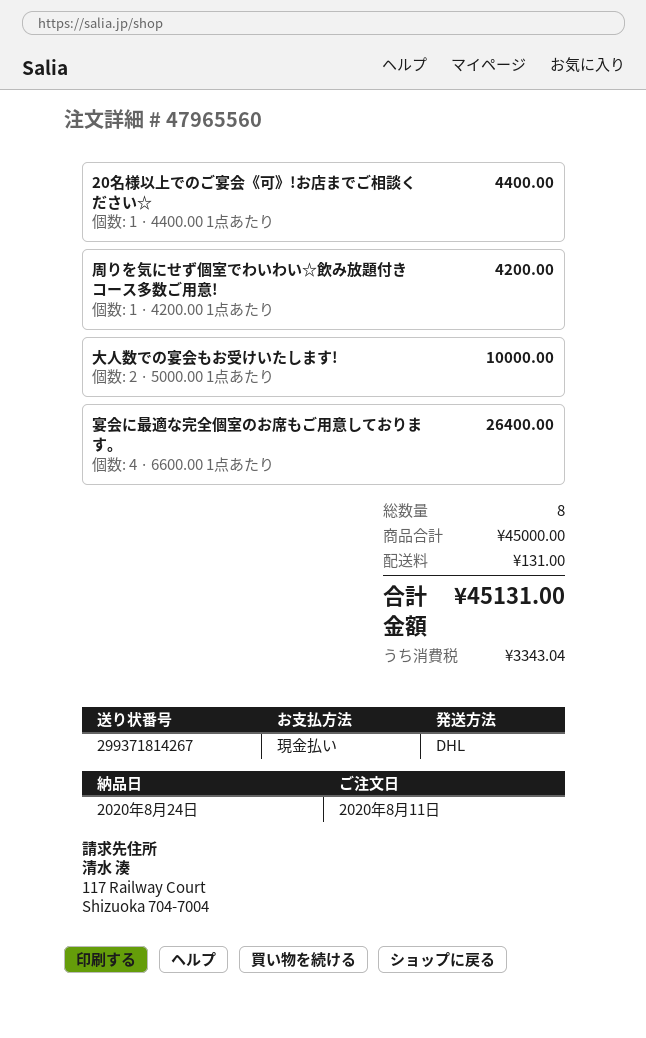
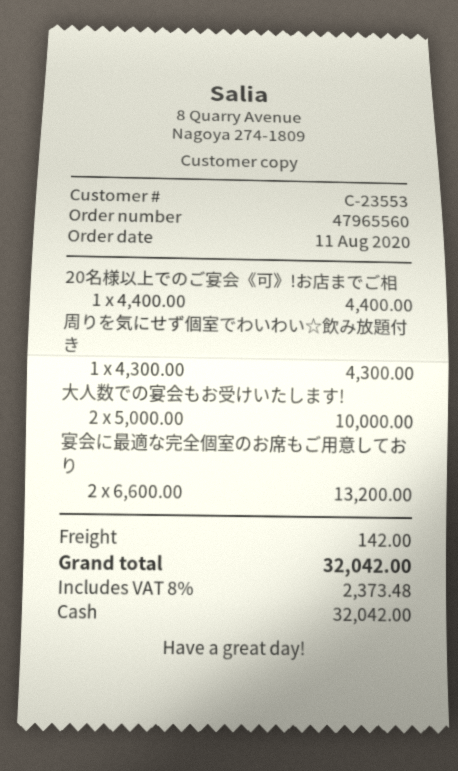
周りを気にせず個室でわいわい☆飲み放題付きコース多数ご用意!: 1 x 4200.00 = 4200.00 -> 1 x 4300.00 = 4300.00
宴会に最適な完全個室のお席もご用意しております。: 4 x 6600.00 = 26400.00 -> 2 x 6600.00 = 13200.00
shipping: 131.00 -> 142.00
tax: 3343.04 -> 2373.48
total: 45131.00 -> 32042.00

